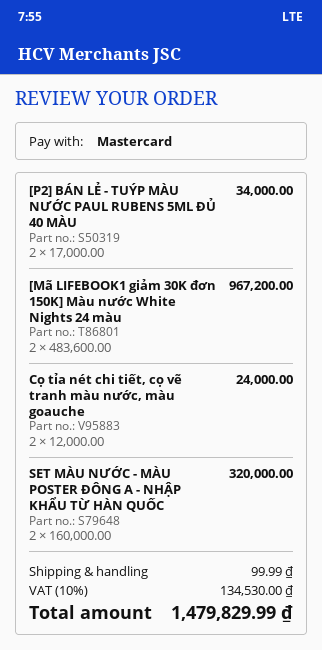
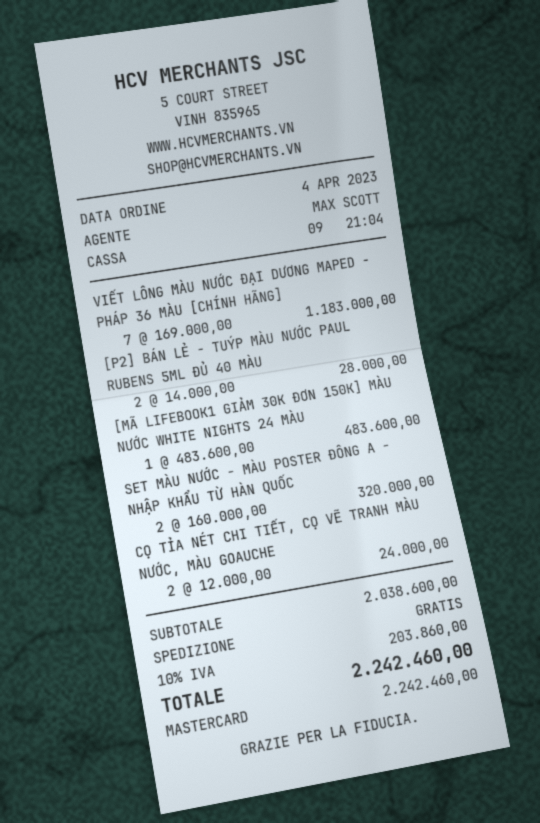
[P2] BÁN LẺ - TUÝP MÀU NƯỚC PAUL RUBENS 5ML ĐỦ 40 MÀU: 2 x 17000.00 = 34000.00 -> 2 x 14000.00 = 28000.00
[Mã LIFEBOOK1 giảm 30K đơn 150K] Màu nước White Nights 24 màu: 2 x 483600.00 = 967200.00 -> 1 x 483600.00 = 483600.00
VIẾT LÔNG MÀU NƯỚC ĐẠI DƯƠNG MAPED - PHÁP 36 MÀU [CHÍNH HÃNG]: none -> 7 x 169000.00 = 1183000.00
shipping: 99.99 -> 0.00
tax: 10% = 134530.00 -> 10% = 203860.00
total: 1479829.99 -> 2242460.00

